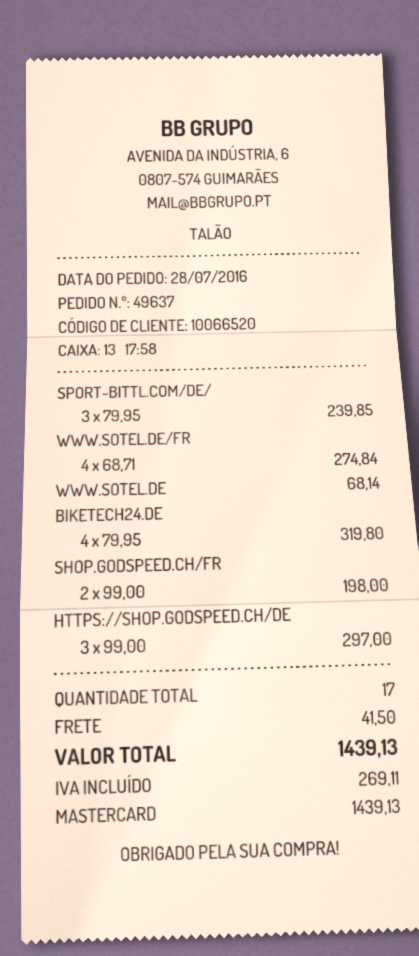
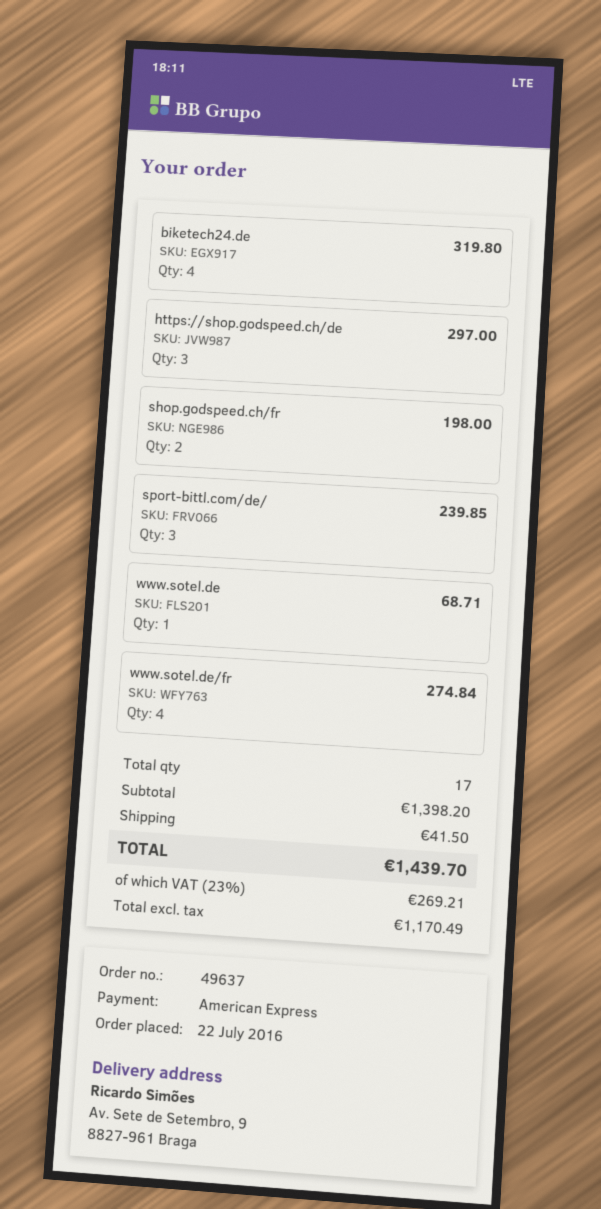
order date: 2016-07-28 -> 2016-07-22
payment method: Mastercard -> American Express
WWW.SOTEL.DE: 1 for 68.14 -> 1 for 68.71
tax: 269.11 -> 269.21
total: 1439.13 -> 1439.70

